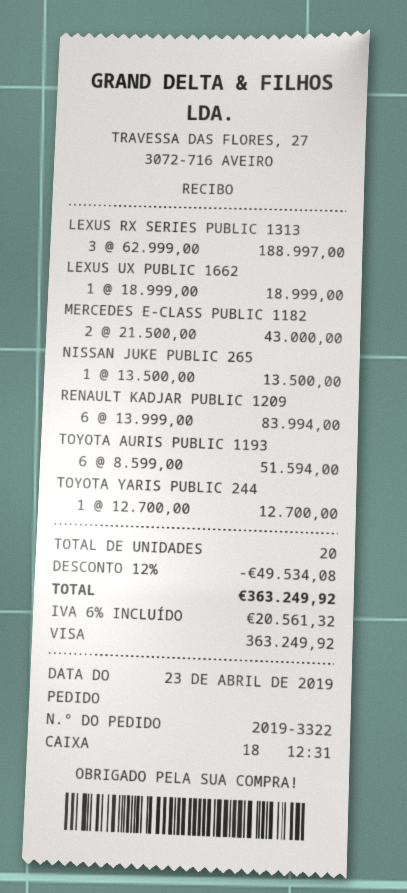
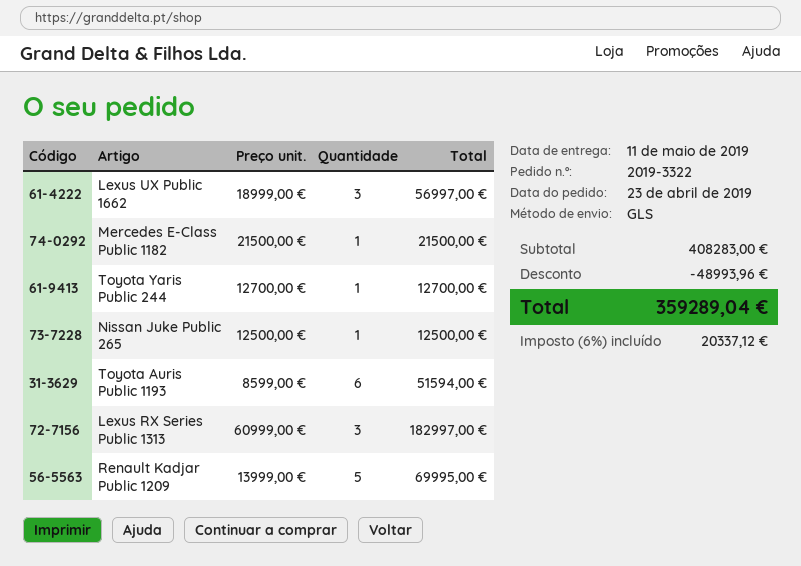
LEXUS RX SERIES PUBLIC 1313: 3 x 62999.00 = 188997.00 -> 3 x 60999.00 = 182997.00
LEXUS UX PUBLIC 1662: 1 x 18999.00 = 18999.00 -> 3 x 18999.00 = 56997.00
MERCEDES E-CLASS PUBLIC 1182: 2 x 21500.00 = 43000.00 -> 1 x 21500.00 = 21500.00
NISSAN JUKE PUBLIC 265: 1 x 13500.00 = 13500.00 -> 1 x 12500.00 = 12500.00
RENAULT KADJAR PUBLIC 1209: 6 x 13999.00 = 83994.00 -> 5 x 13999.00 = 69995.00
discount: 49534.08 -> 48993.96
tax: 6% = 20561.32 -> 6% = 20337.12
total: 363249.92 -> 359289.04

